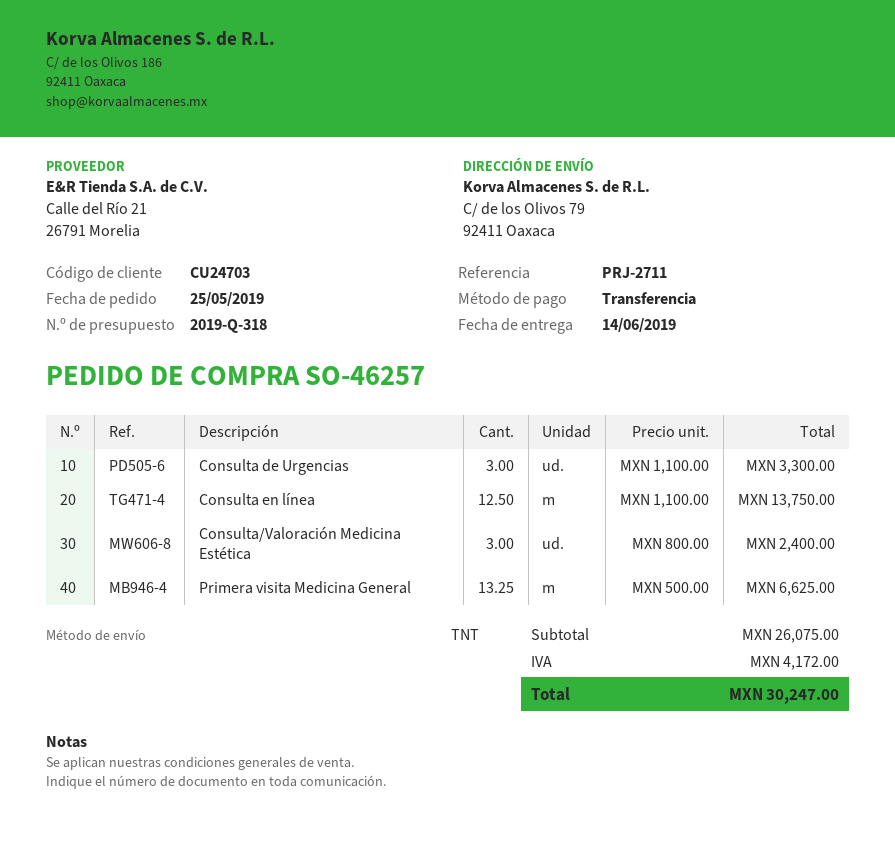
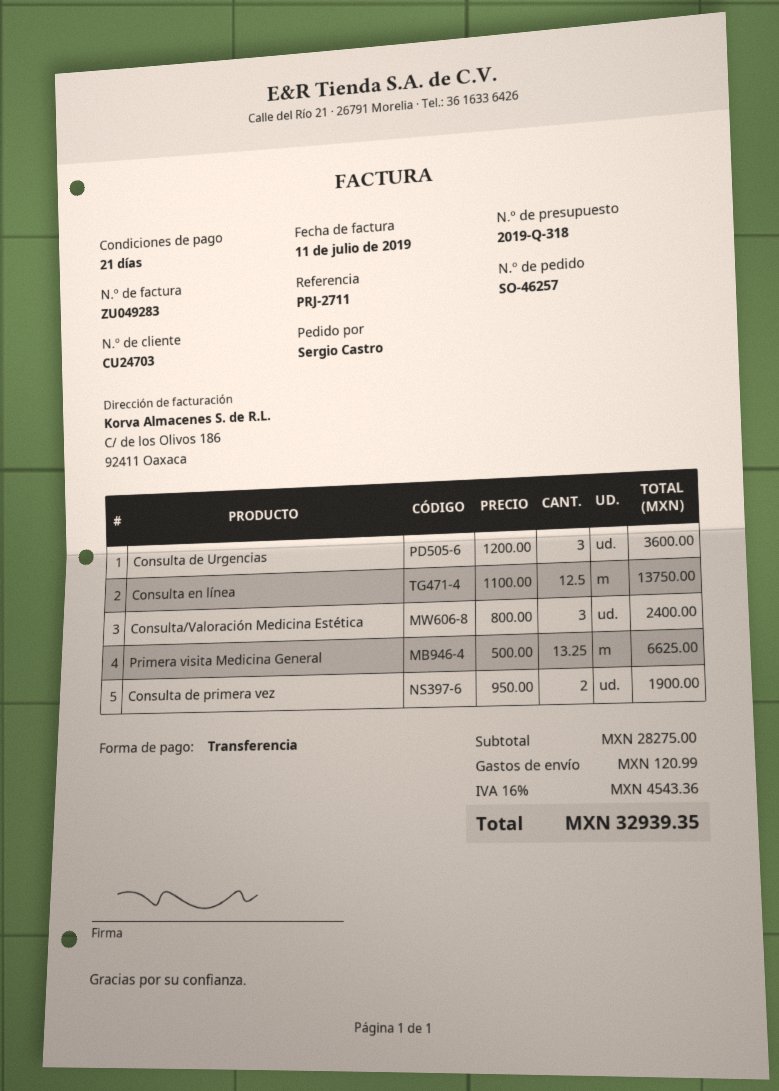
Consulta de Urgencias: 3 x 1100.00 = 3300.00 -> 3 x 1200.00 = 3600.00
Consulta de primera vez: none -> 2 x 950.00 = 1900.00
subtotal: 26075.00 -> 28275.00
shipping: none -> 120.99
tax: 4172.00 -> 4543.36
total: 30247.00 -> 32939.35

